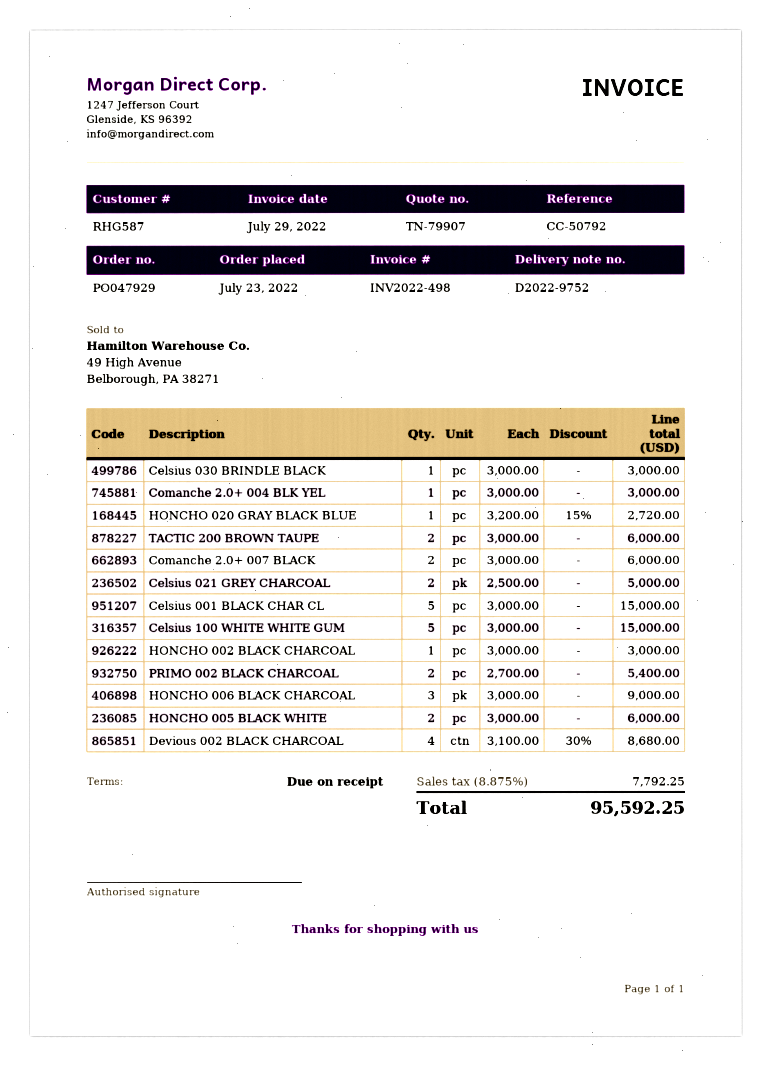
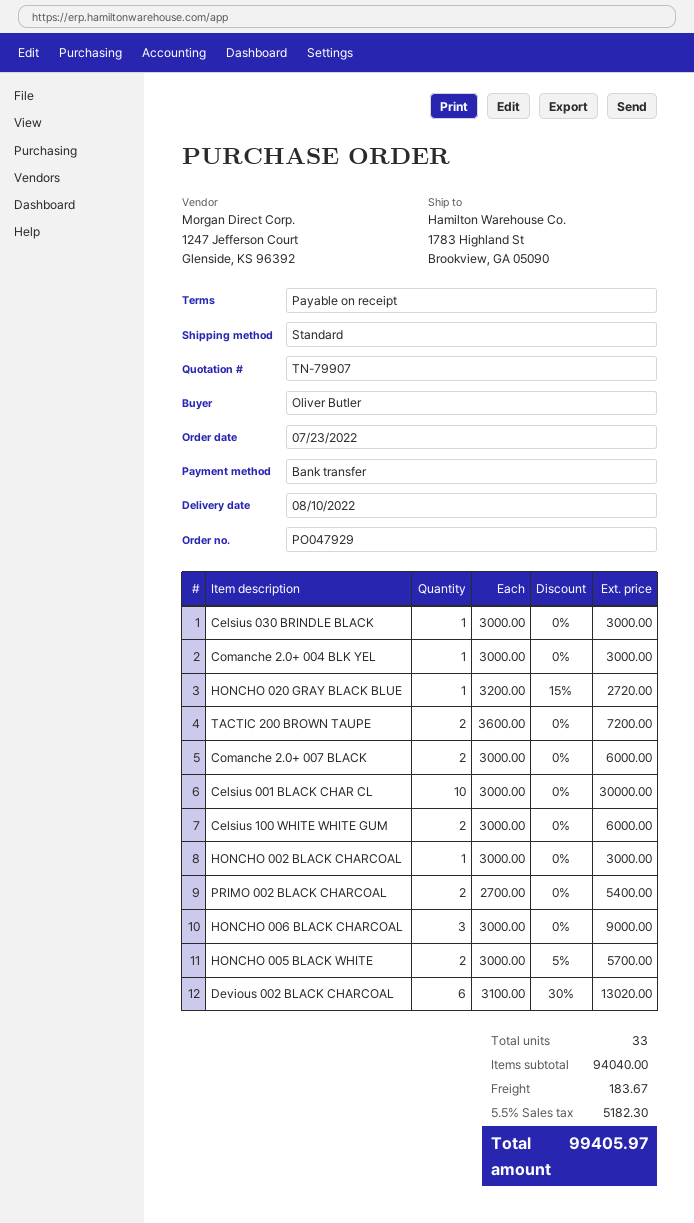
TACTIC 200 BROWN TAUPE: 2 x 3000.00 = 6000.00 -> 2 x 3600.00 = 7200.00
Celsius 021 GREY CHARCOAL: 2 x 2500.00 = 5000.00 -> none
Celsius 001 BLACK CHAR CL: 5 x 3000.00 = 15000.00 -> 10 x 3000.00 = 30000.00
Celsius 100 WHITE WHITE GUM: 5 x 3000.00 = 15000.00 -> 2 x 3000.00 = 6000.00
HONCHO 005 BLACK WHITE: 2 x 3000.00 = 6000.00 -> 2 x 3000.00 - 5% = 5700.00
Devious 002 BLACK CHARCOAL: 4 x 3100.00 - 30% = 8680.00 -> 6 x 3100.00 - 30% = 13020.00
shipping: none -> 183.67
tax: 8.875% = 7792.25 -> 5.5% = 5182.30
total: 95592.25 -> 99405.97

